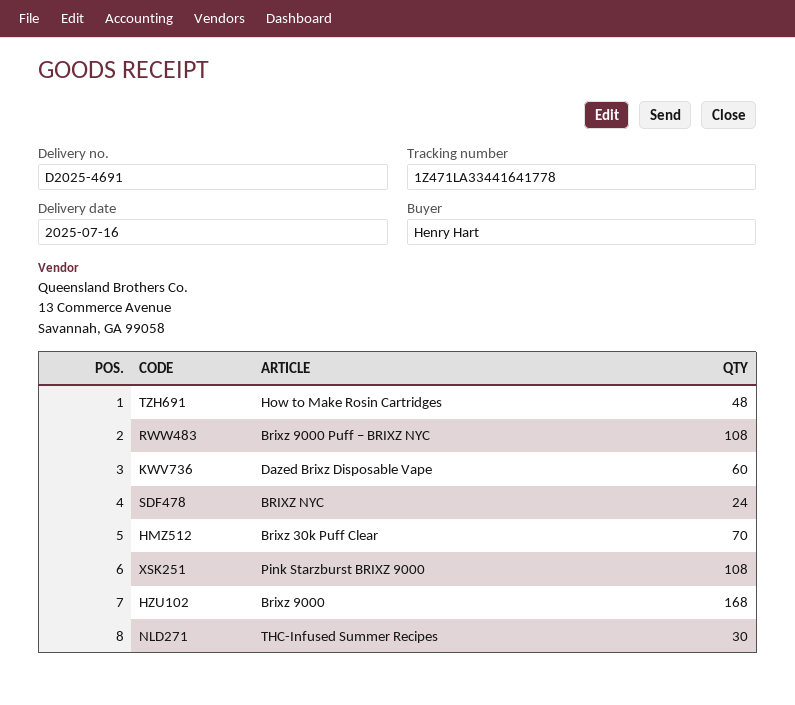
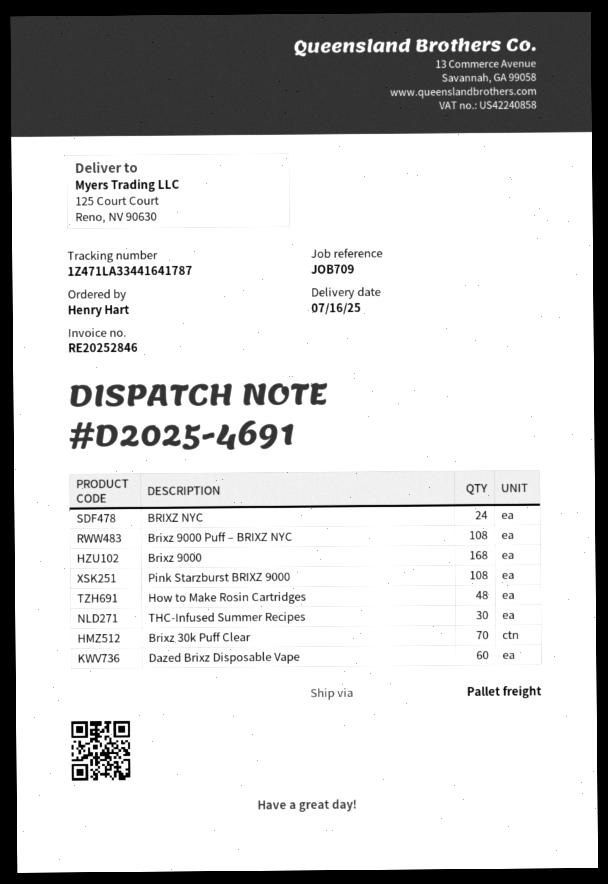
tracking number: 1Z471LA33441641778 -> 1Z471LA33441641787

